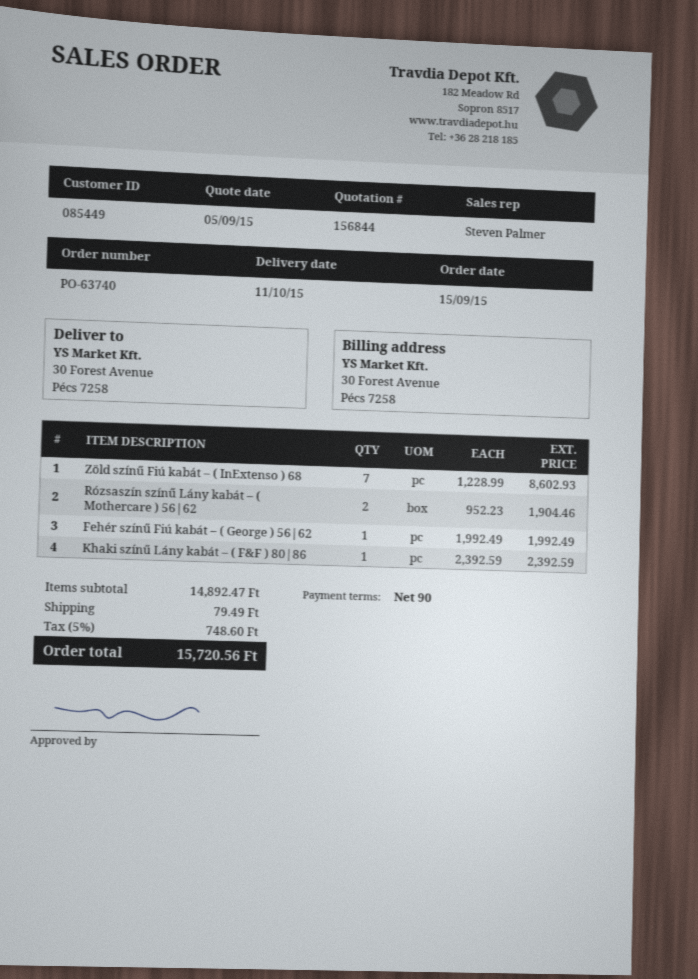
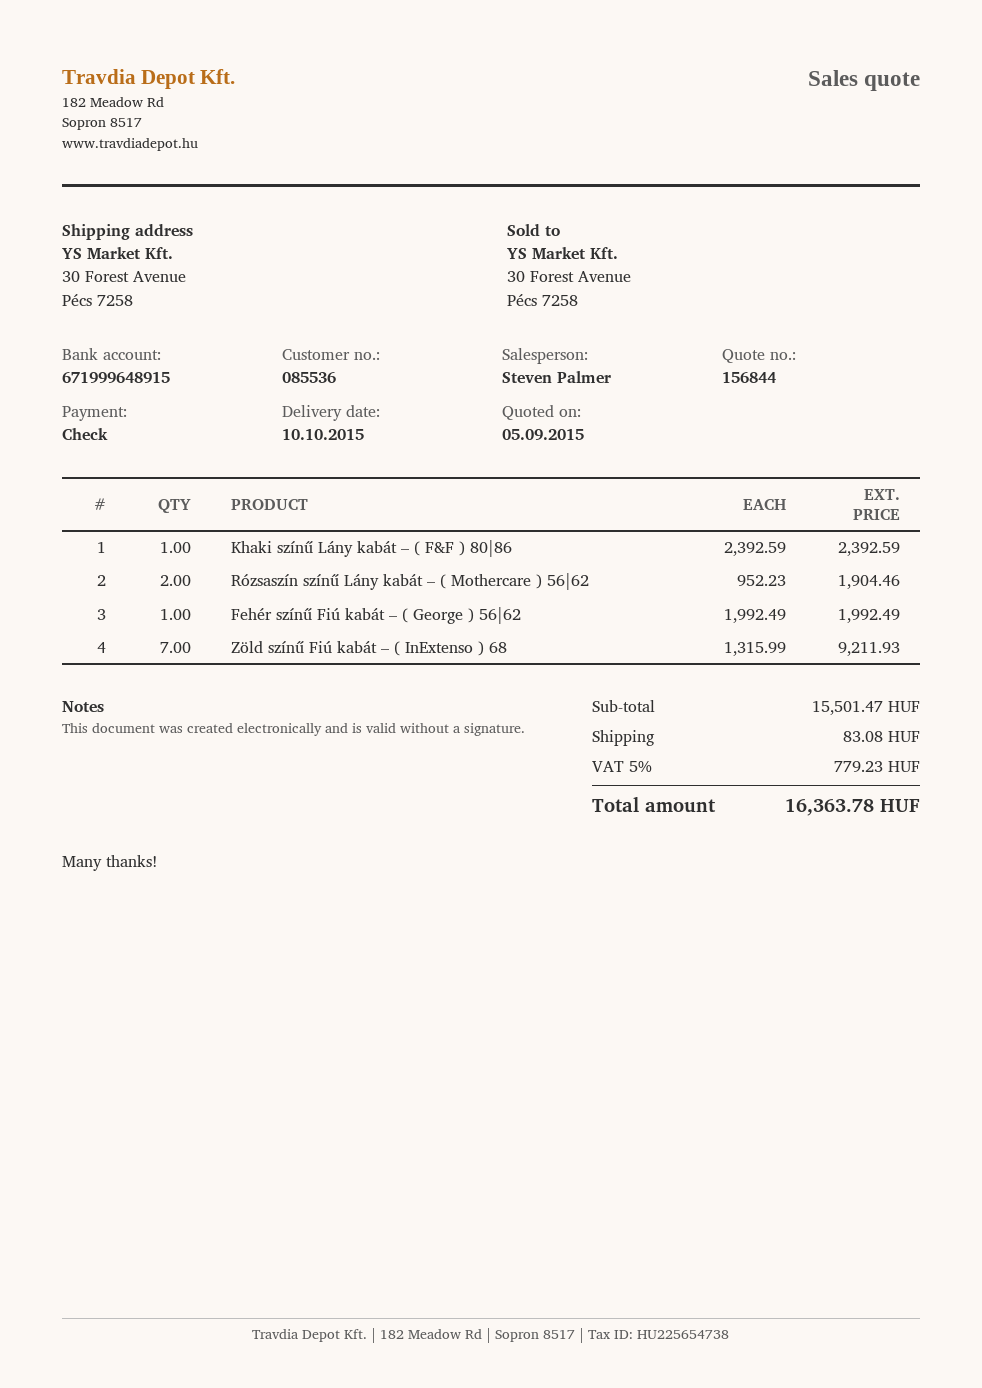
delivery date: 2015-10-11 -> 2015-10-10
customer number: 085449 -> 085536
Zöld színű Fiú kabát – ( InExtenso ) 68: 7 x 1228.99 = 8602.93 -> 7 x 1315.99 = 9211.93
subtotal: 14892.47 -> 15501.47
shipping: 79.49 -> 83.08
tax: 5% = 748.60 -> 5% = 779.23
total: 15720.56 -> 16363.78

